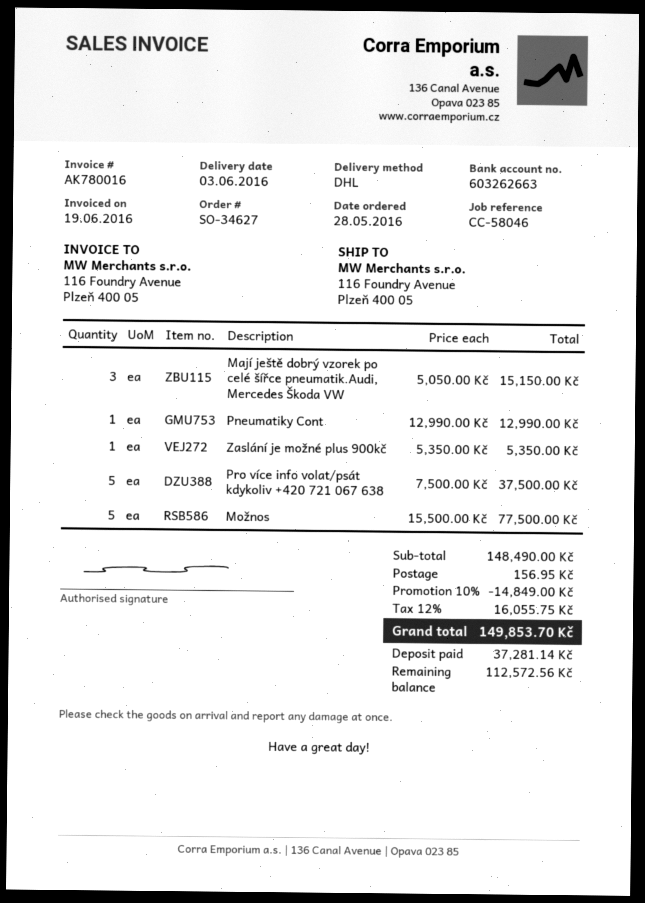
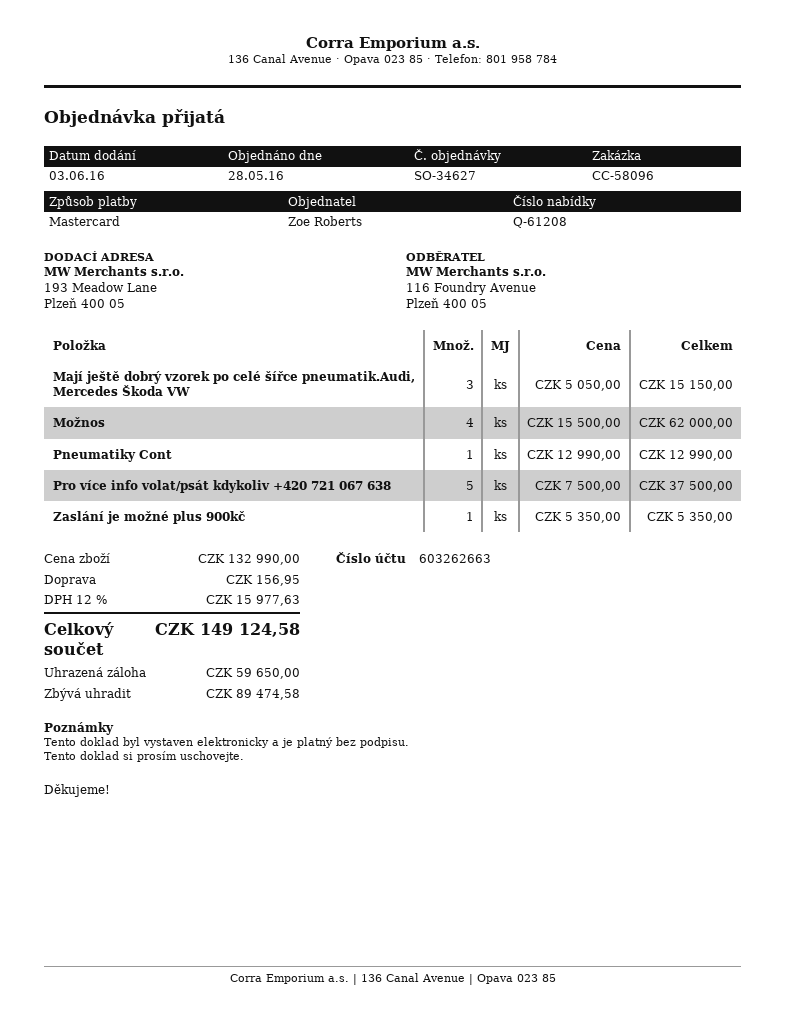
reference: CC-58046 -> CC-58096
ship to: 116 Foundry Avenue, Plzeň 400 05 -> 193 Meadow Lane, Plzeň 400 05
Možnos: 5 x 15500.00 = 77500.00 -> 4 x 15500.00 = 62000.00
subtotal: 148490.00 -> 132990.00
discount: 10% = 14849.00 -> none
tax: 12% = 16055.75 -> 12% = 15977.63
total: 149853.70 -> 149124.58
deposit: 37281.14 -> 59650.00
balance: 112572.56 -> 89474.58

